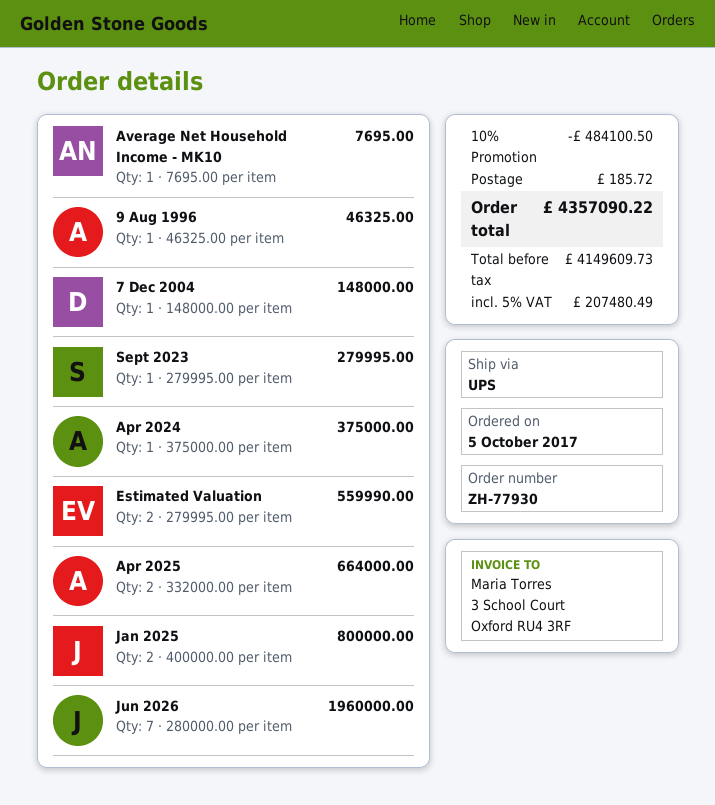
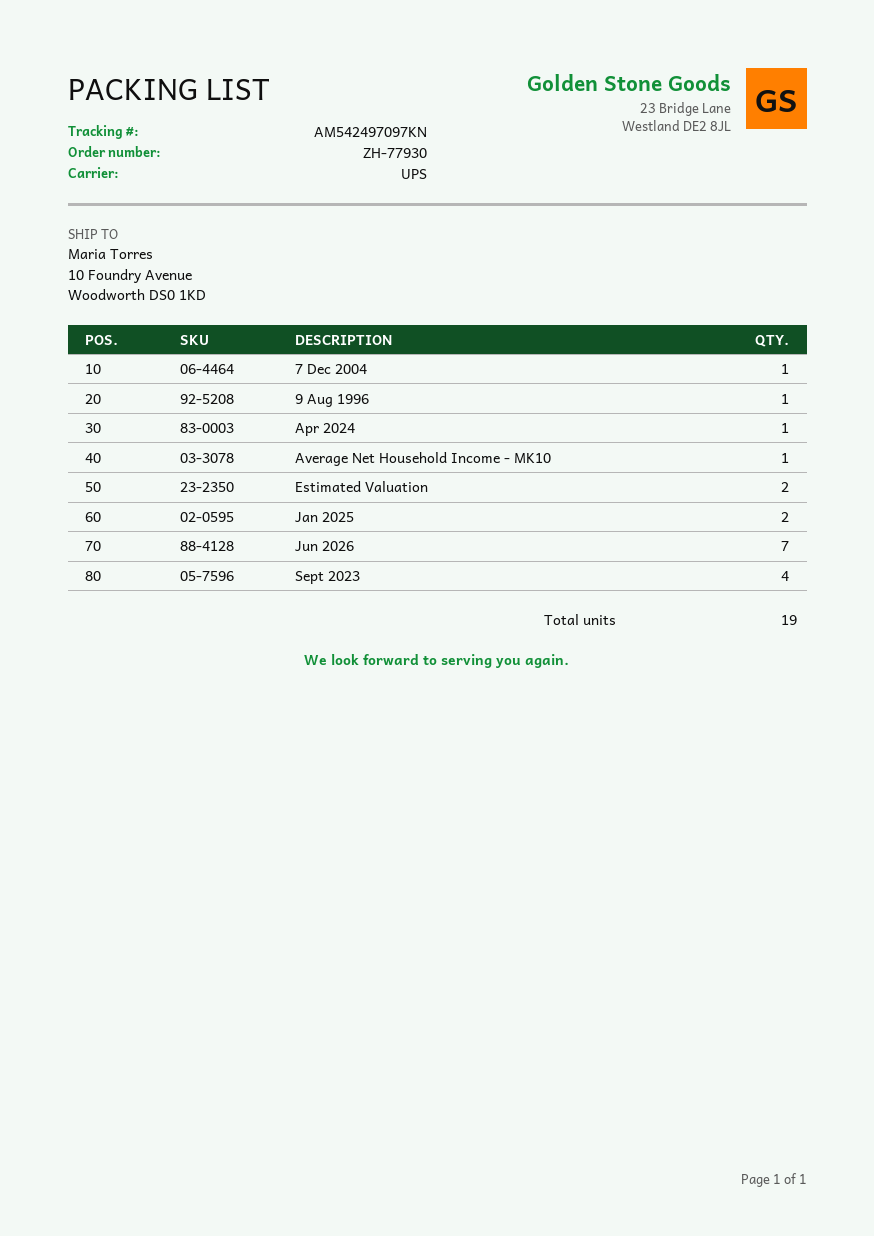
Sept 2023: 1 -> 4
Apr 2025: 2 -> none

